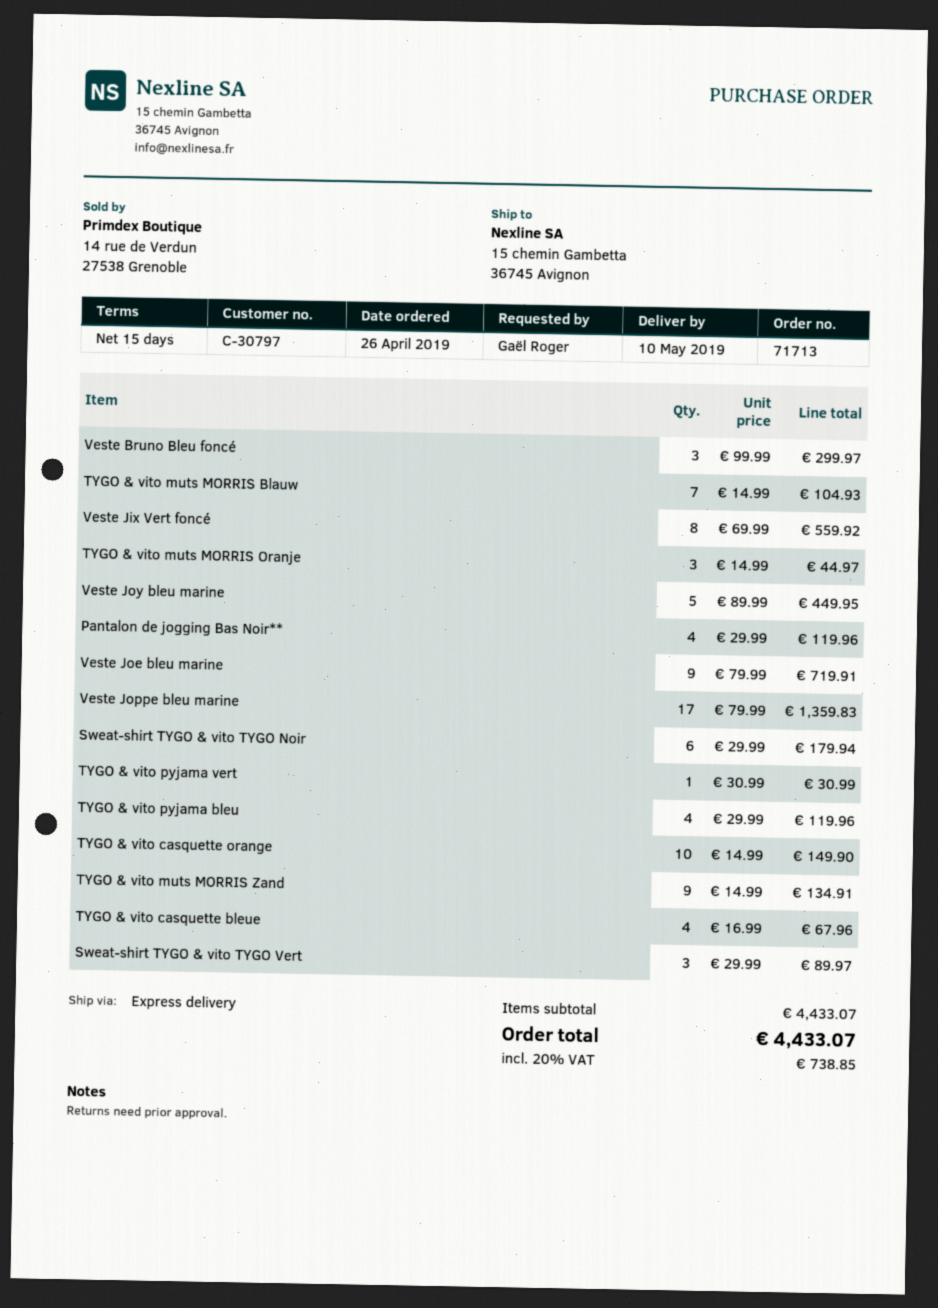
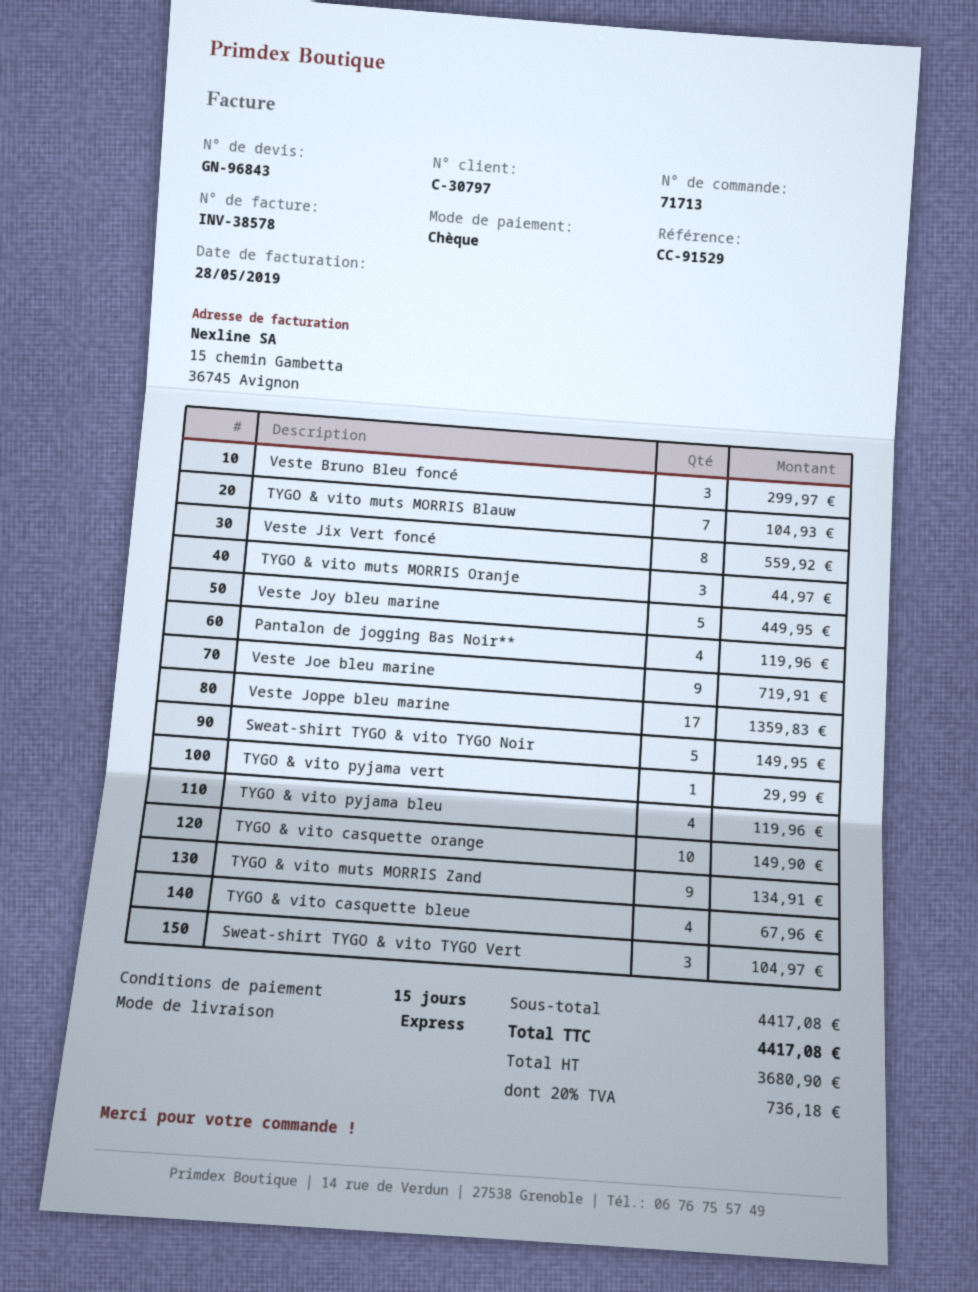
Sweat-shirt TYGO & vito TYGO Noir: 6 for 179.94 -> 5 for 149.95
TYGO & vito pyjama vert: 1 for 30.99 -> 1 for 29.99
Sweat-shirt TYGO & vito TYGO Vert: 3 for 89.97 -> 3 for 104.97
subtotal: 4433.07 -> 4417.08
tax: 20% = 738.85 -> 20% = 736.18
total: 4433.07 -> 4417.08

